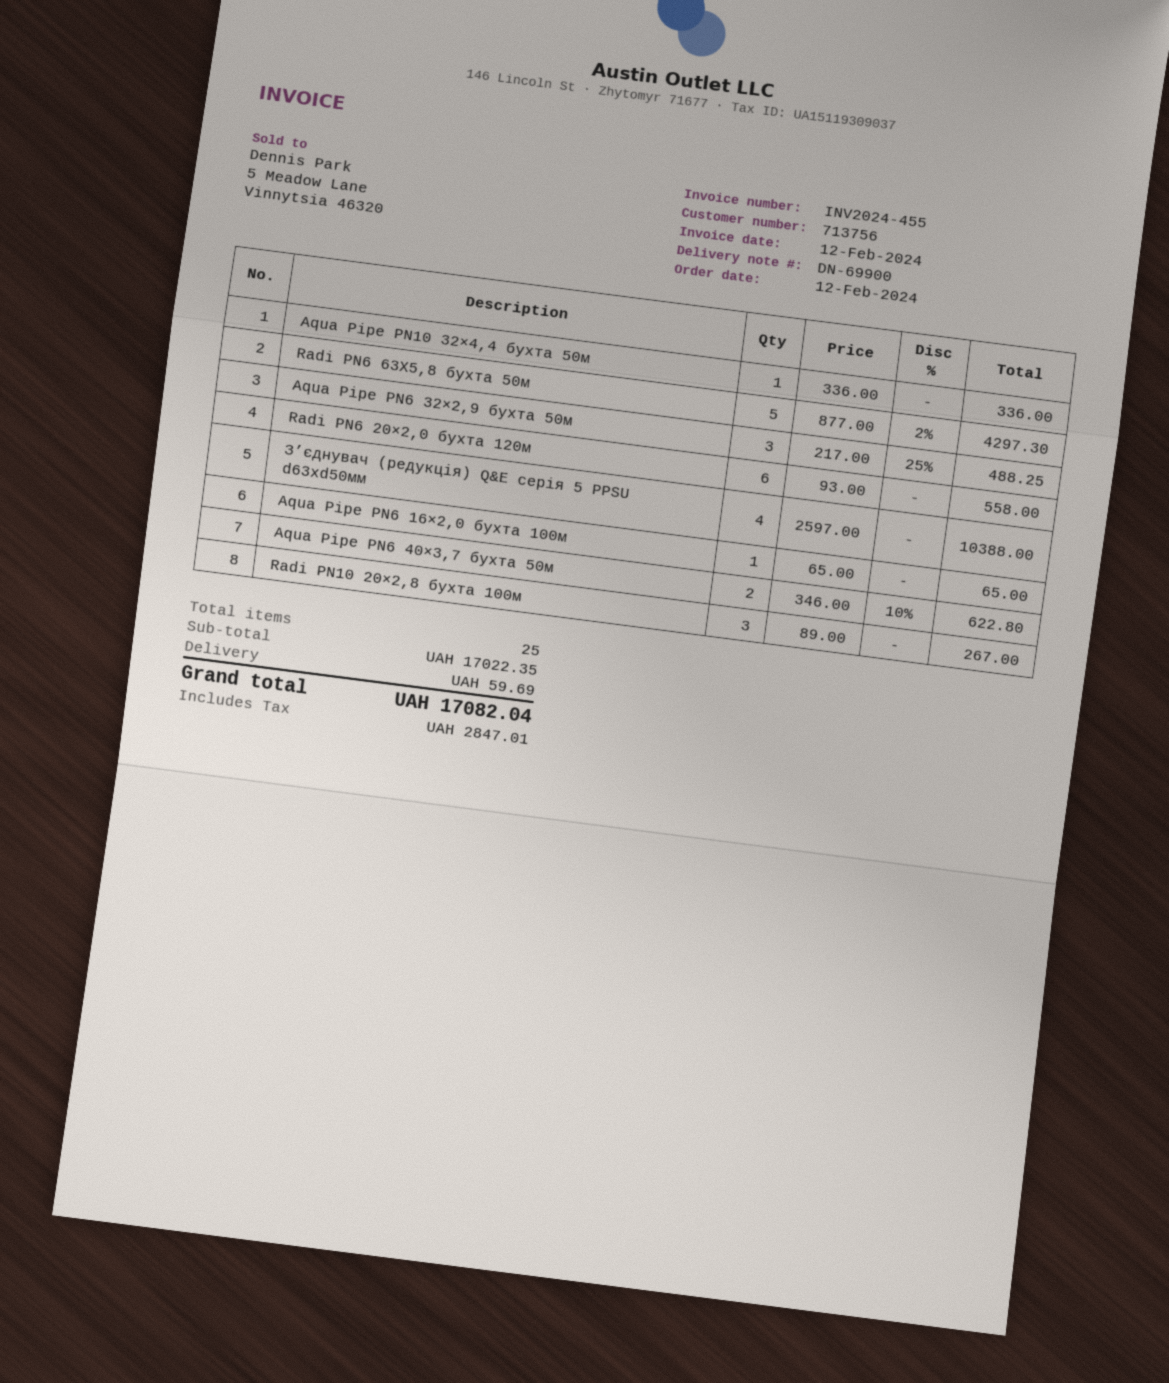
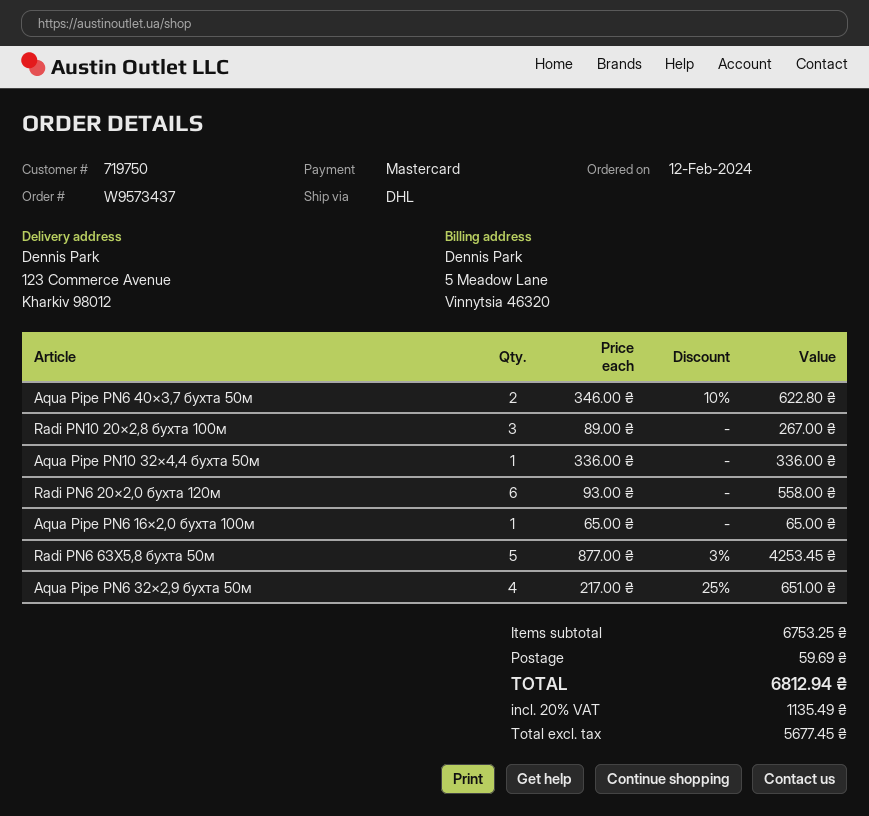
customer number: 713756 -> 719750
Radi PN6 63X5,8 бухта 50м: 5 x 877.00 - 2% = 4297.30 -> 5 x 877.00 - 3% = 4253.45
Aqua Pipe PN6 32×2,9 бухта 50м: 3 x 217.00 - 25% = 488.25 -> 4 x 217.00 - 25% = 651.00
З’єднувач (редукція) Q&E серія 5 PPSU d63xd50мм: 4 x 2597.00 = 10388.00 -> none
subtotal: 17022.35 -> 6753.25
tax: 2847.01 -> 1135.49
total: 17082.04 -> 6812.94

